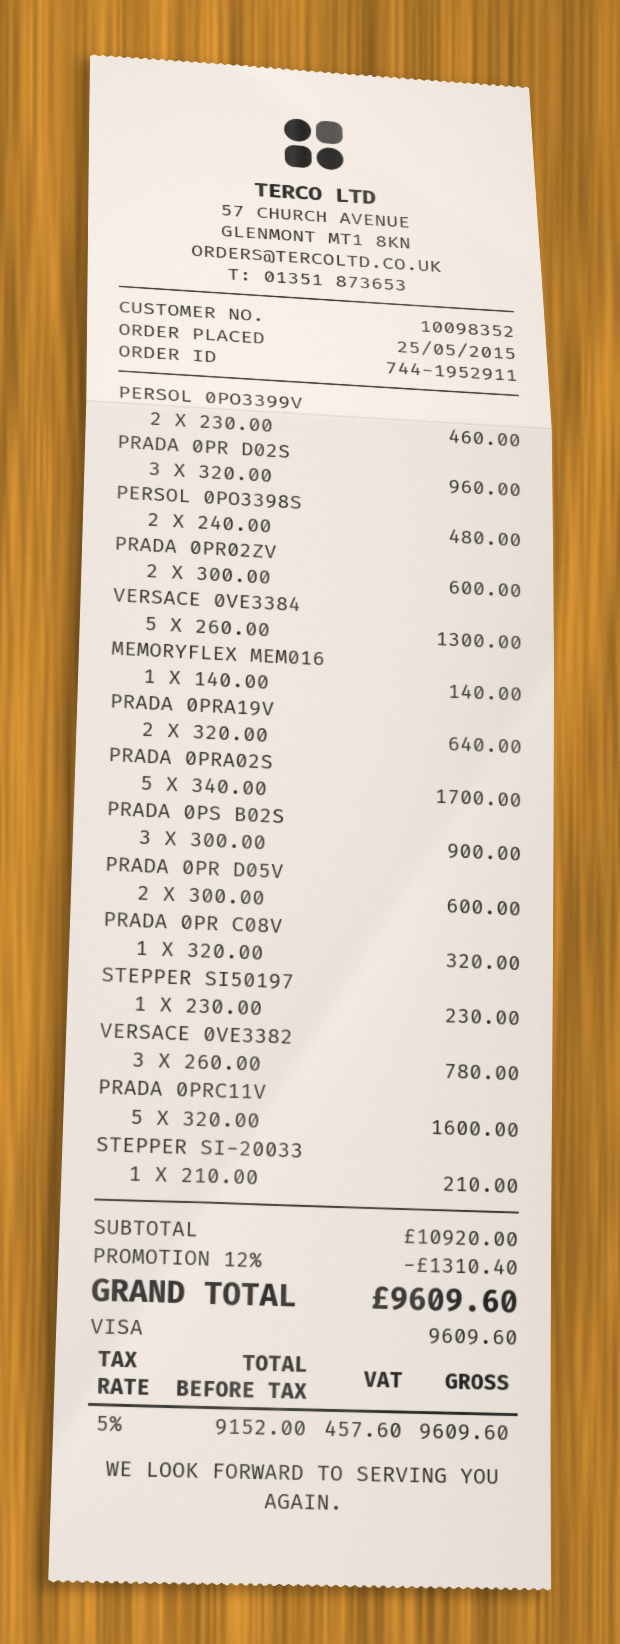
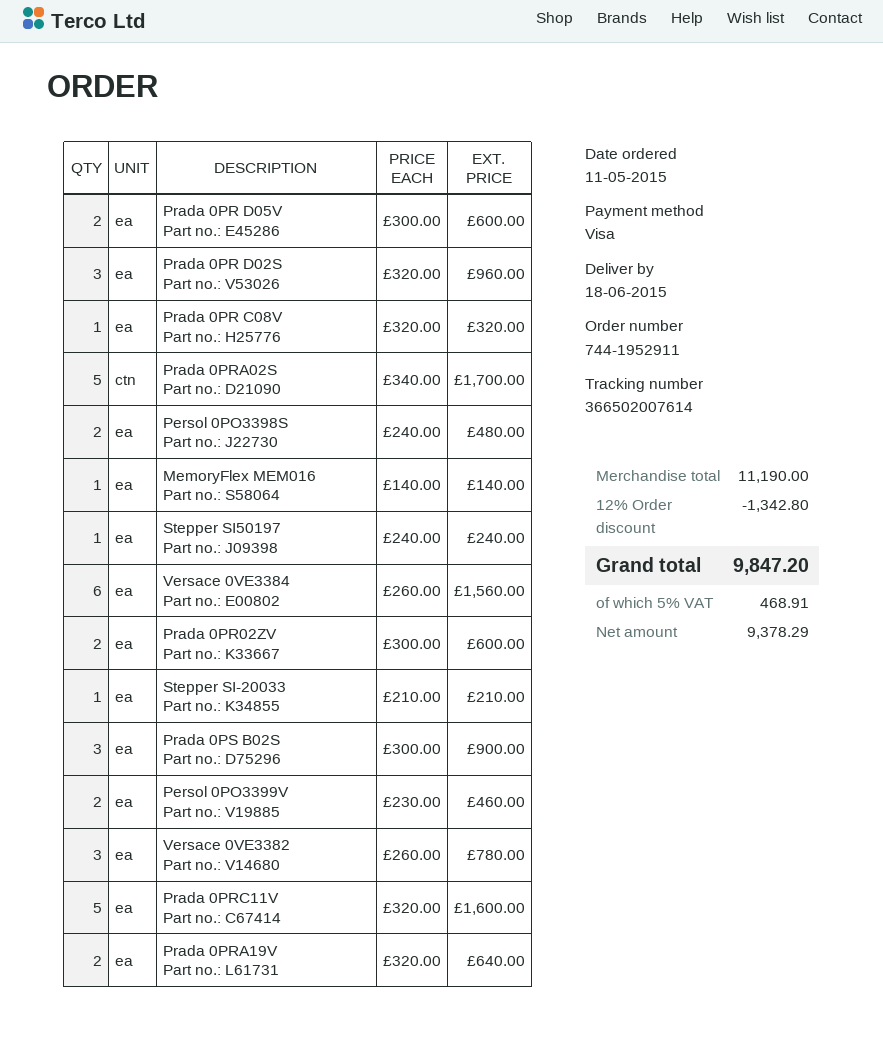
order date: 2015-05-25 -> 2015-05-11
VERSACE 0VE3384: 5 x 260.00 = 1300.00 -> 6 x 260.00 = 1560.00
STEPPER SI50197: 1 x 230.00 = 230.00 -> 1 x 240.00 = 240.00
subtotal: 10920.00 -> 11190.00
discount: 12% = 1310.40 -> 12% = 1342.80
net: 9152.00 -> 9378.29
tax: 5% = 457.60 -> 5% = 468.91
total: 9609.60 -> 9847.20

